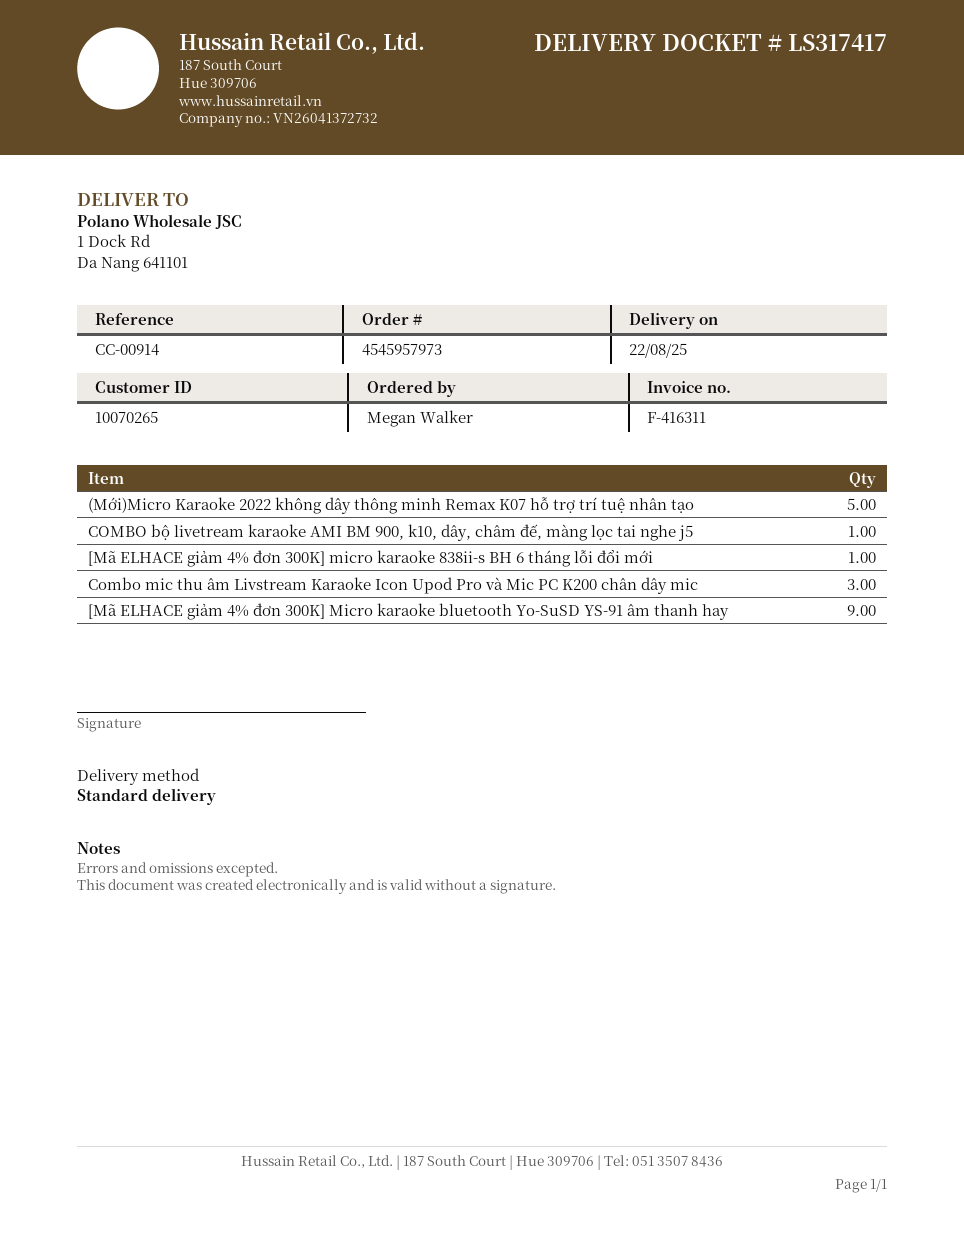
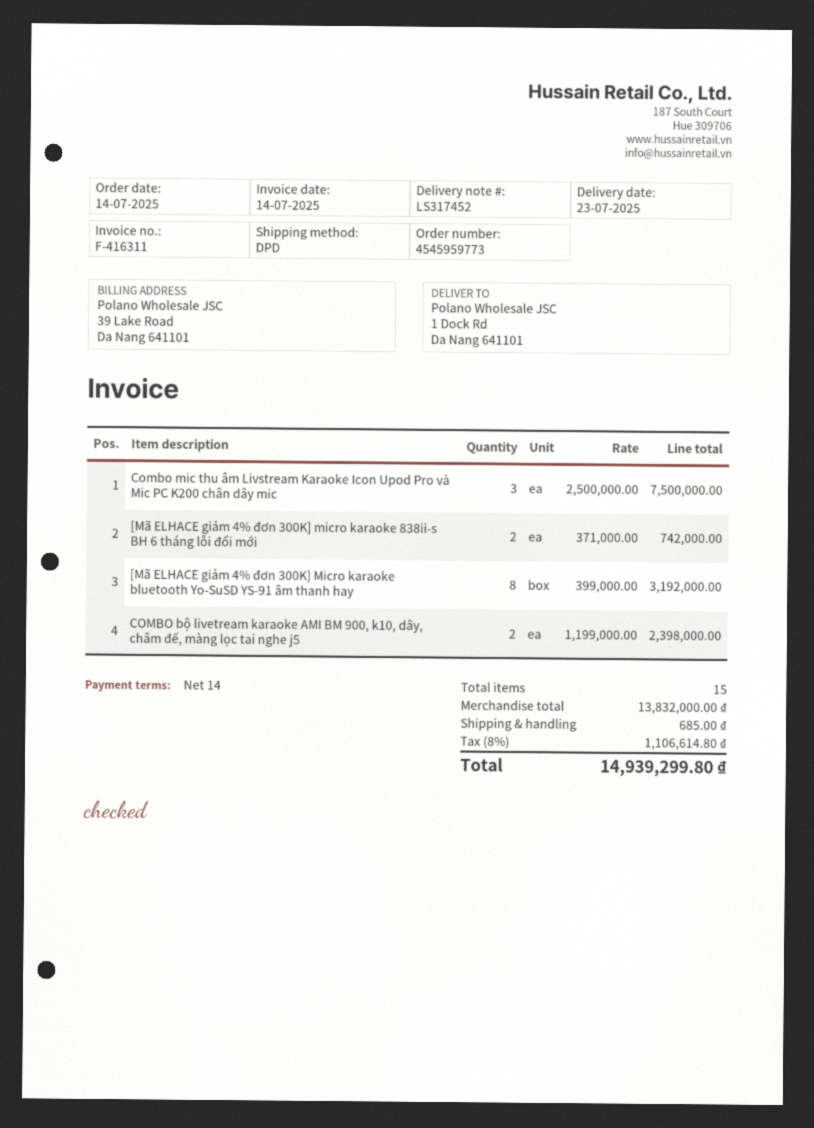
order number: 4545957973 -> 4545959773
delivery note number: LS317417 -> LS317452
delivery date: 2025-08-22 -> 2025-07-23
shipping method: standard -> DPD
(Mới)Micro Karaoke 2022 không dây thông minh Remax K07 hỗ trợ trí tuệ nhân tạo: 5 -> none
COMBO bộ livetream karaoke AMI BM 900, k10, dây, châm đế, màng lọc tai nghe j5: 1 -> 2
[Mã ELHACE giảm 4% đơn 300K] micro karaoke 838ii-s BH 6 tháng lỗi đổi mới: 1 -> 2
[Mã ELHACE giảm 4% đơn 300K] Micro karaoke bluetooth Yo-SuSD YS-91 âm thanh hay: 9 -> 8

